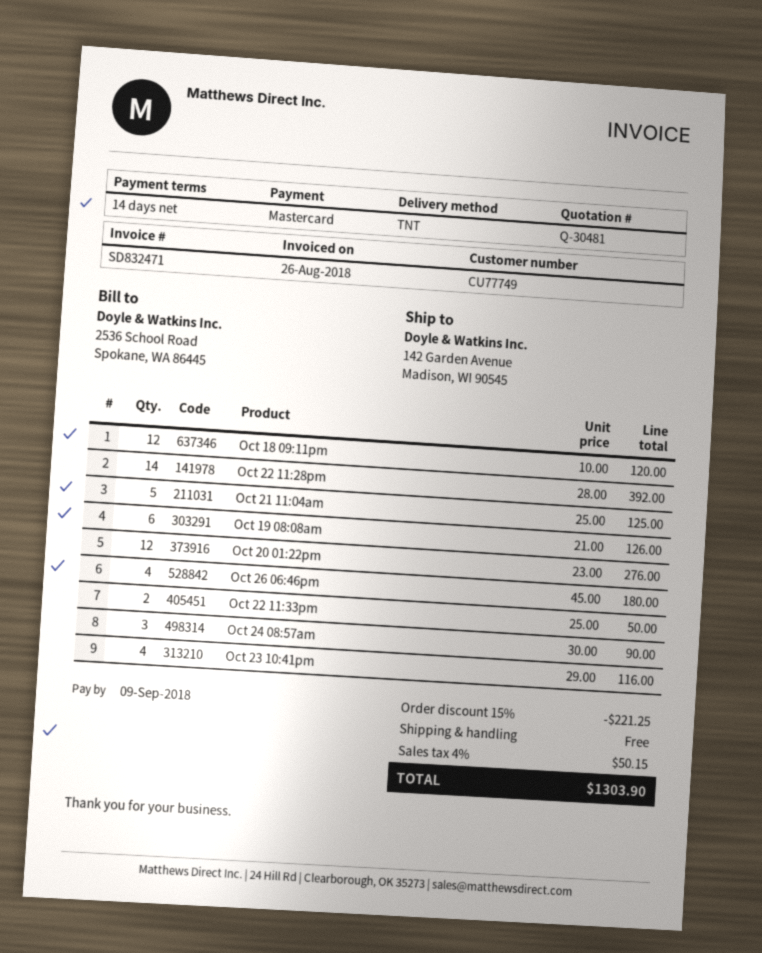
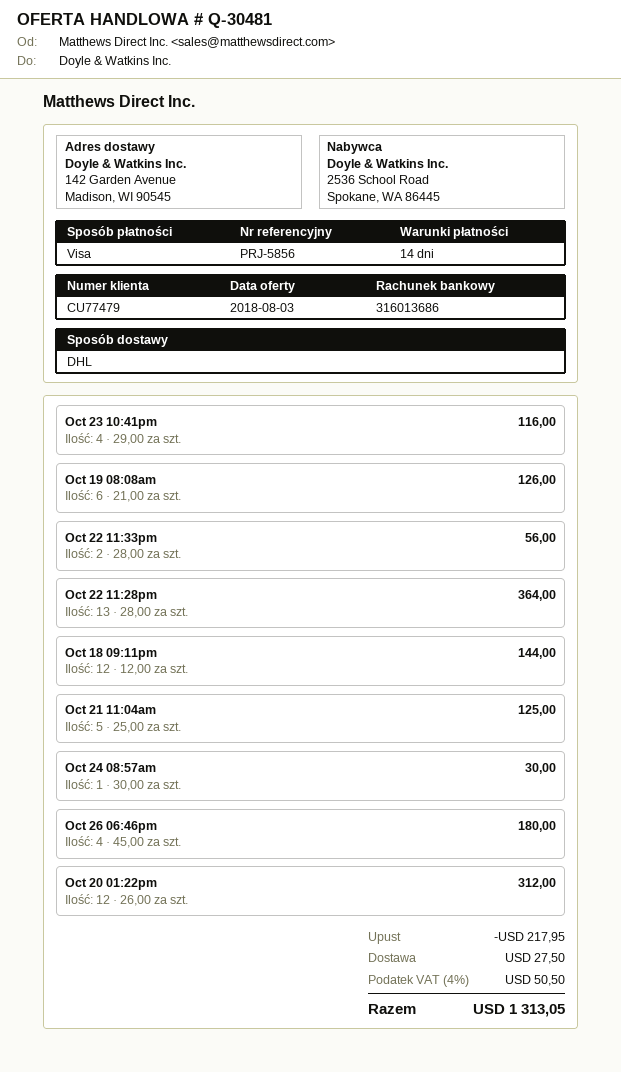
customer number: CU77749 -> CU77479
payment method: Mastercard -> Visa
shipping method: TNT -> DHL
Oct 18 09:11pm: 12 x 10.00 = 120.00 -> 12 x 12.00 = 144.00
Oct 22 11:28pm: 14 x 28.00 = 392.00 -> 13 x 28.00 = 364.00
Oct 20 01:22pm: 12 x 23.00 = 276.00 -> 12 x 26.00 = 312.00
Oct 22 11:33pm: 2 x 25.00 = 50.00 -> 2 x 28.00 = 56.00
Oct 24 08:57am: 3 x 30.00 = 90.00 -> 1 x 30.00 = 30.00
discount: 221.25 -> 217.95
shipping: 0.00 -> 27.50
tax: 4% = 50.15 -> 4% = 50.50
total: 1303.90 -> 1313.05

